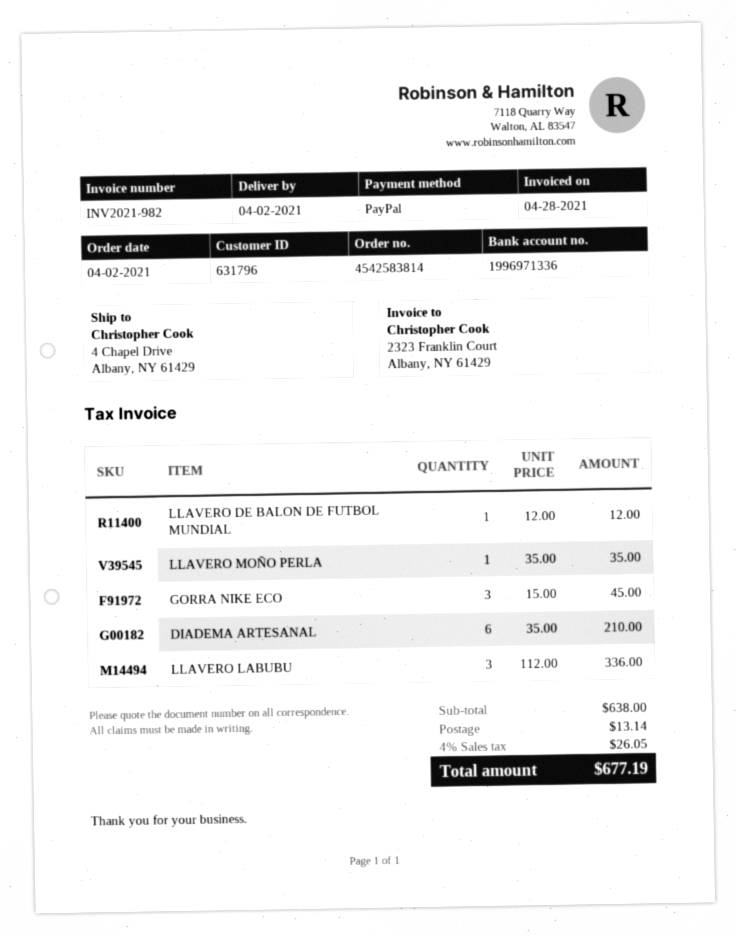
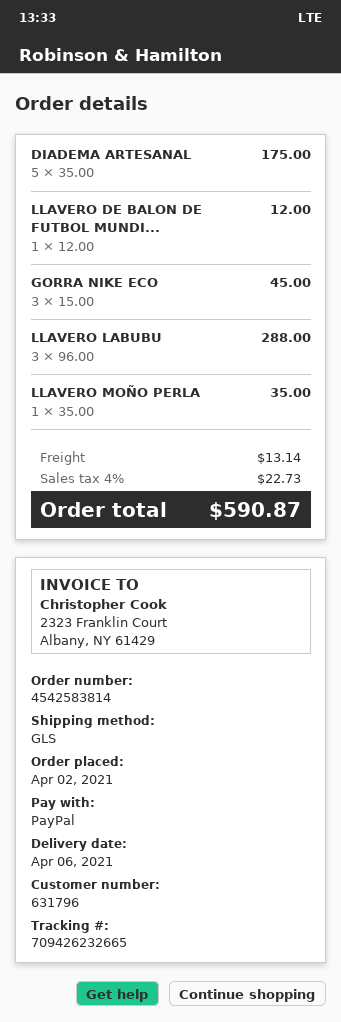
delivery date: 2021-04-02 -> 2021-04-06
DIADEMA ARTESANAL: 6 x 35.00 = 210.00 -> 5 x 35.00 = 175.00
LLAVERO LABUBU: 3 x 112.00 = 336.00 -> 3 x 96.00 = 288.00
tax: 4% = 26.05 -> 4% = 22.73
total: 677.19 -> 590.87

